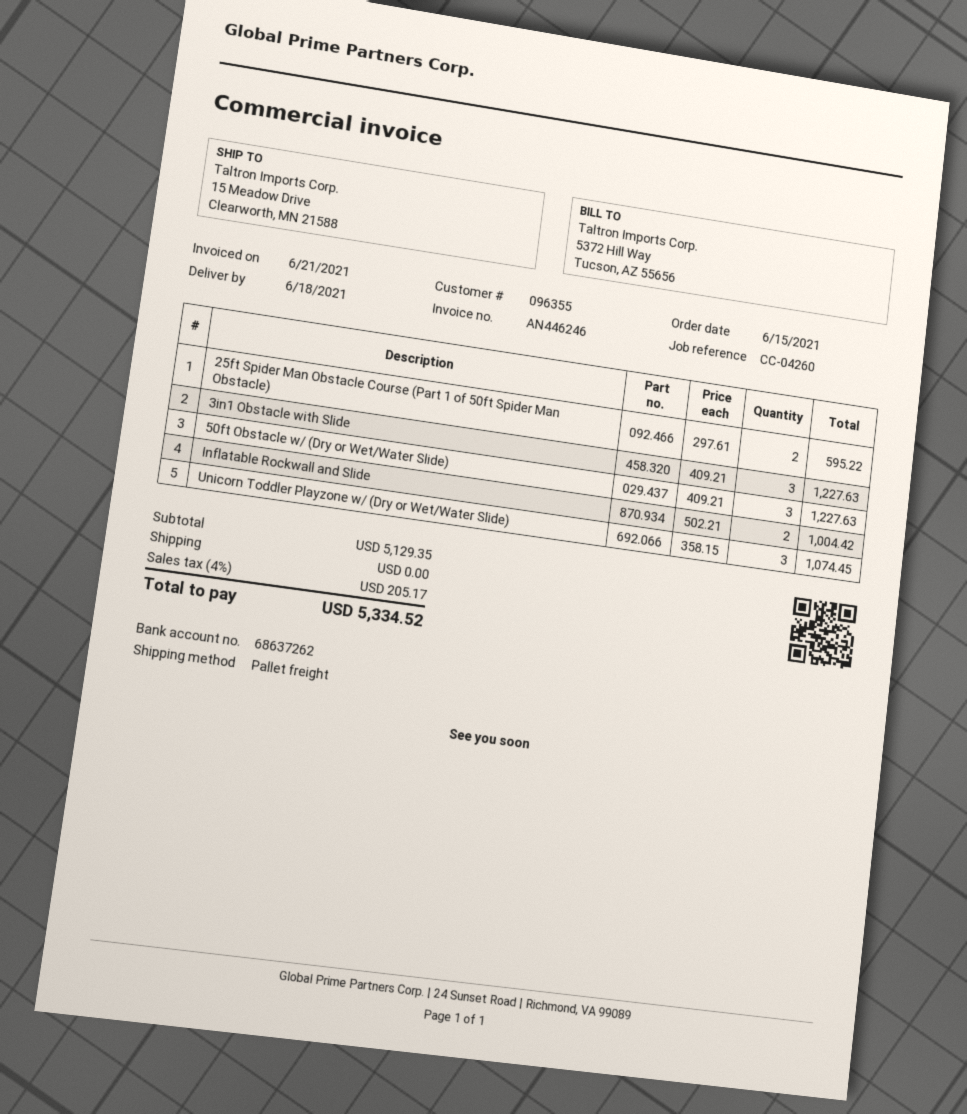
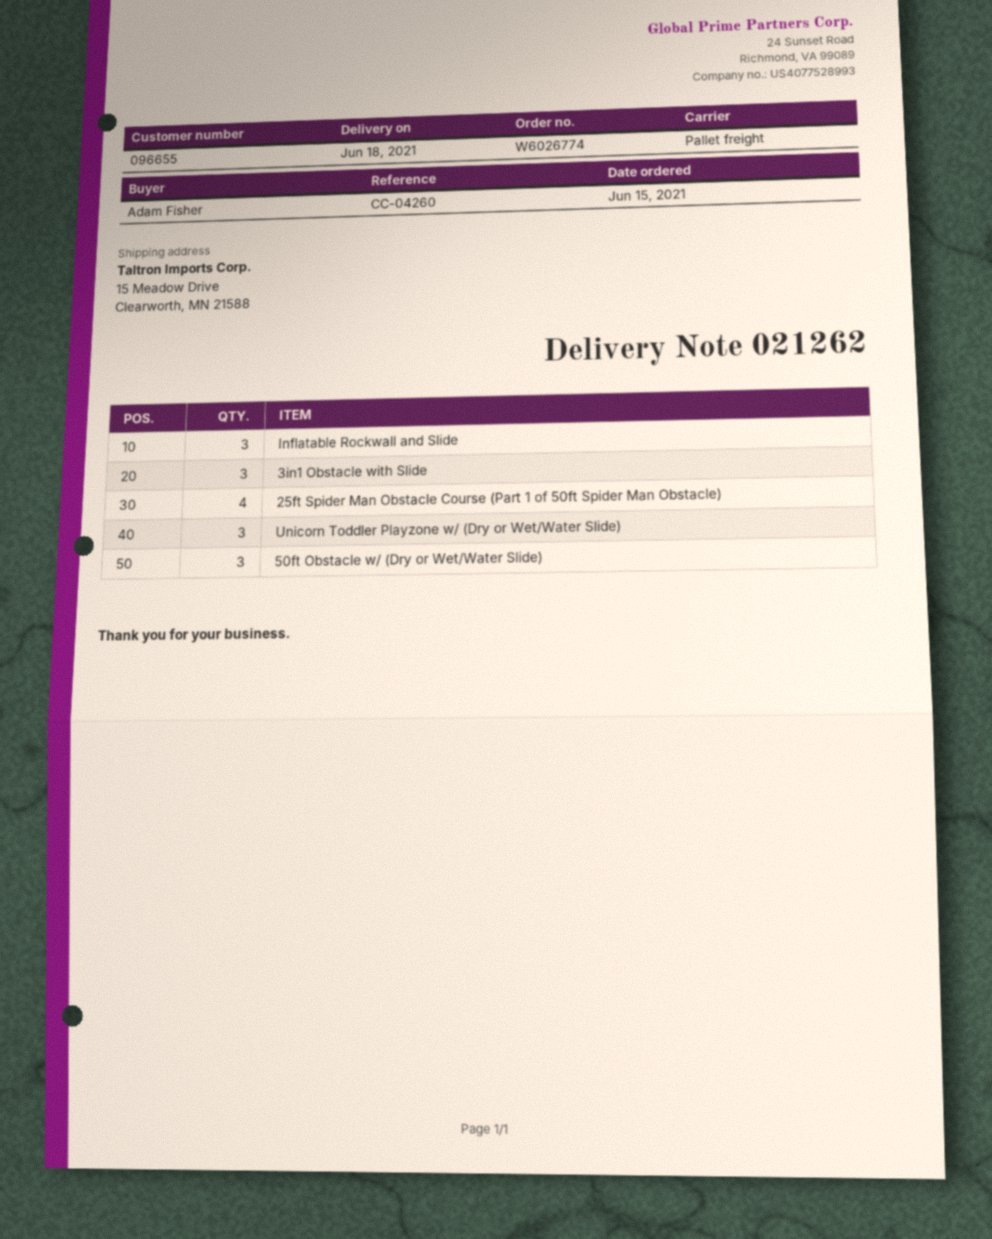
customer number: 096355 -> 096655
25ft Spider Man Obstacle Course (Part 1 of 50ft Spider Man Obstacle): 2 -> 4
Inflatable Rockwall and Slide: 2 -> 3

